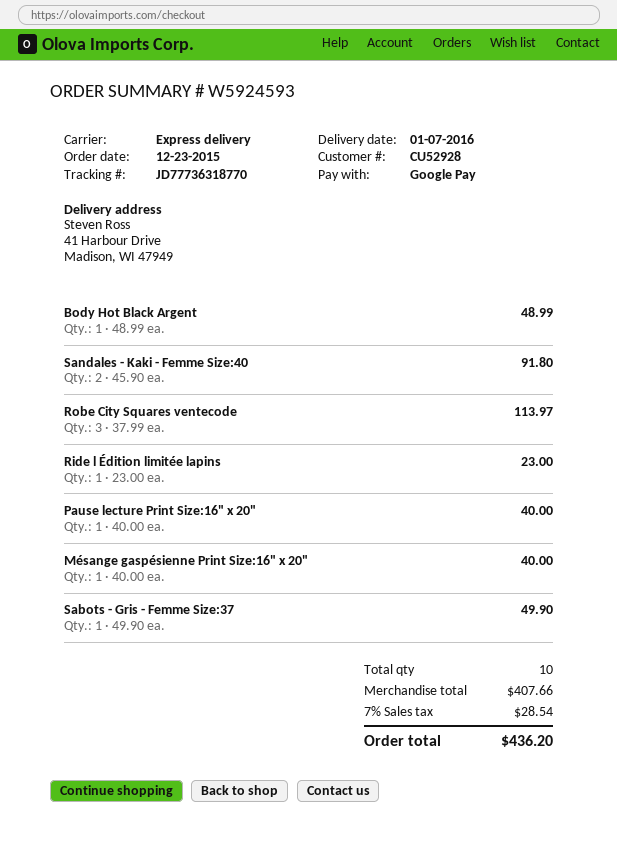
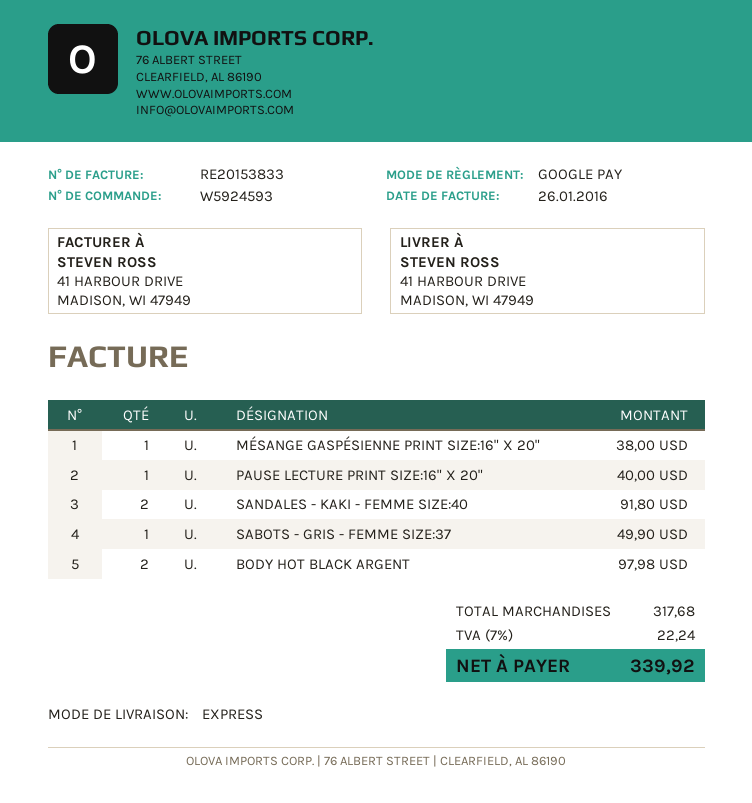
Body Hot Black Argent: 1 for 48.99 -> 2 for 97.98
Robe City Squares ventecode: 3 for 113.97 -> none
Ride l Édition limitée lapins: 1 for 23.00 -> none
Mésange gaspésienne Print Size:16" x 20": 1 for 40.00 -> 1 for 38.00
subtotal: 407.66 -> 317.68
tax: 7% = 28.54 -> 7% = 22.24
total: 436.20 -> 339.92

